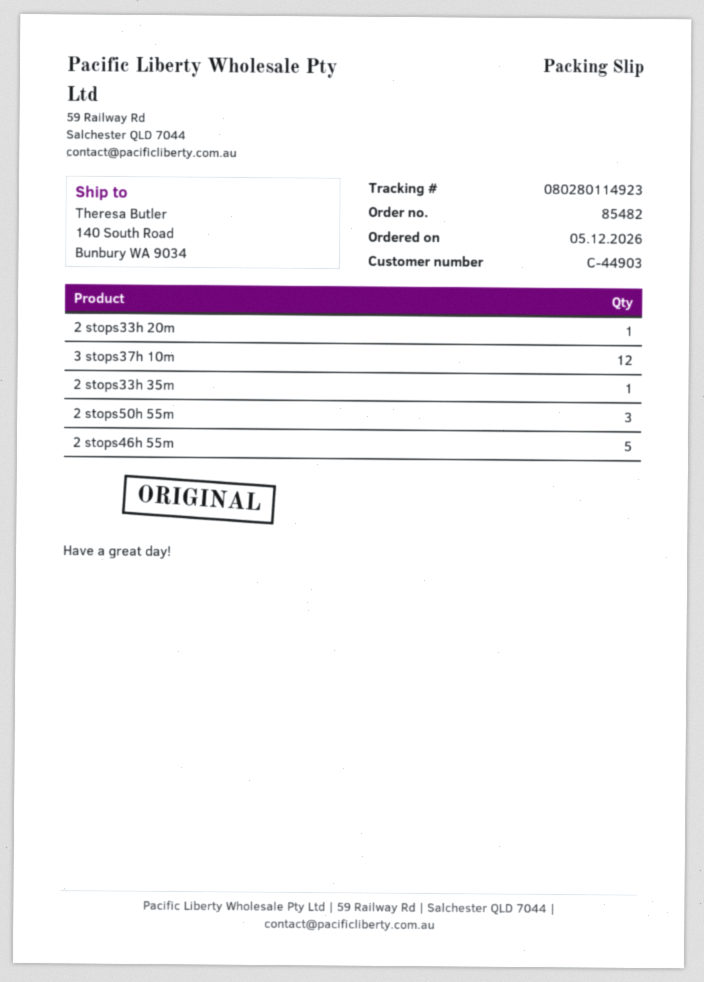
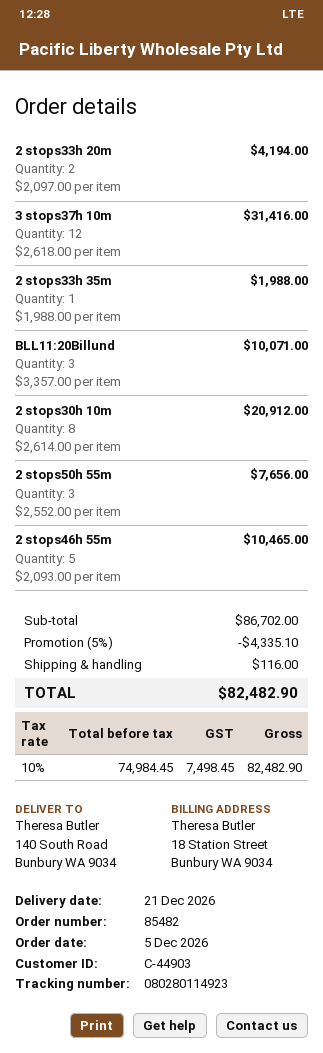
2 stops33h 20m: 1 -> 2
BLL11:20Billund: none -> 3
2 stops30h 10m: none -> 8

